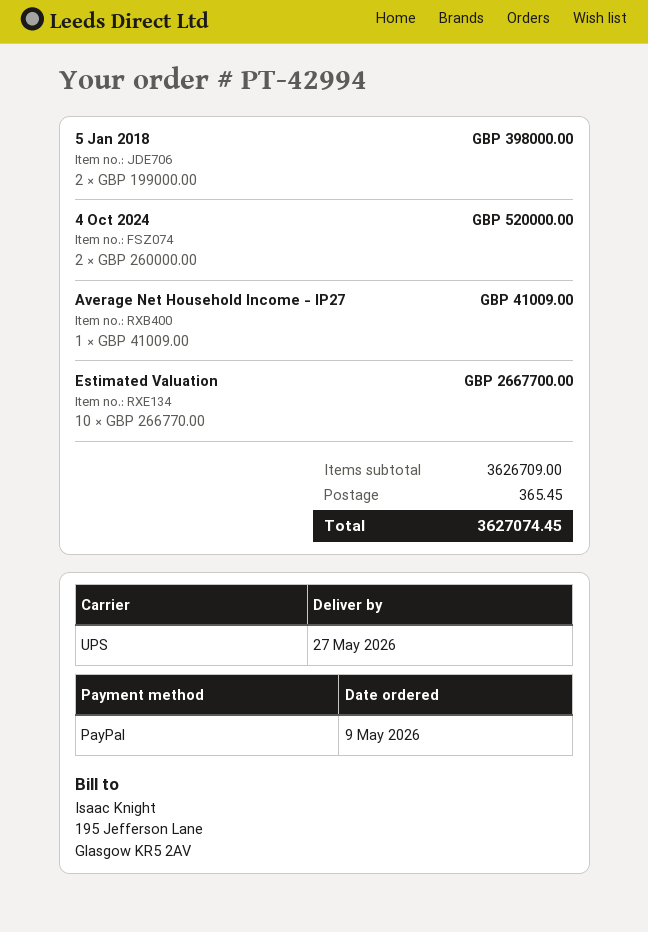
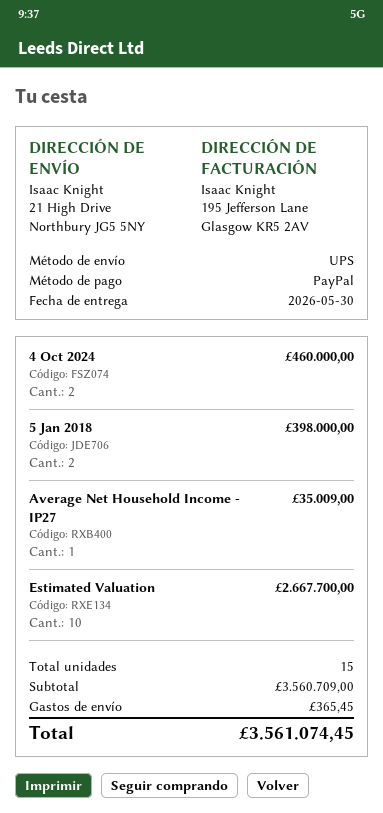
delivery date: 2026-05-27 -> 2026-05-30
4 Oct 2024: 2 for 520000.00 -> 2 for 460000.00
Average Net Household Income - IP27: 1 for 41009.00 -> 1 for 35009.00
subtotal: 3626709.00 -> 3560709.00
total: 3627074.45 -> 3561074.45

